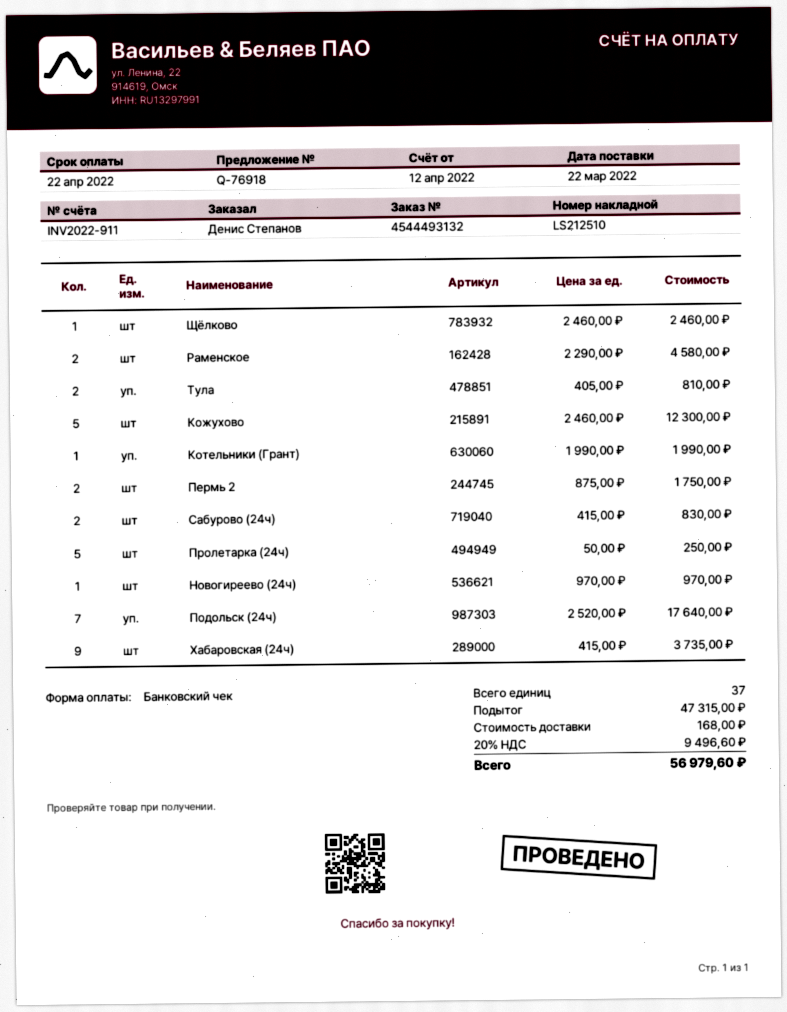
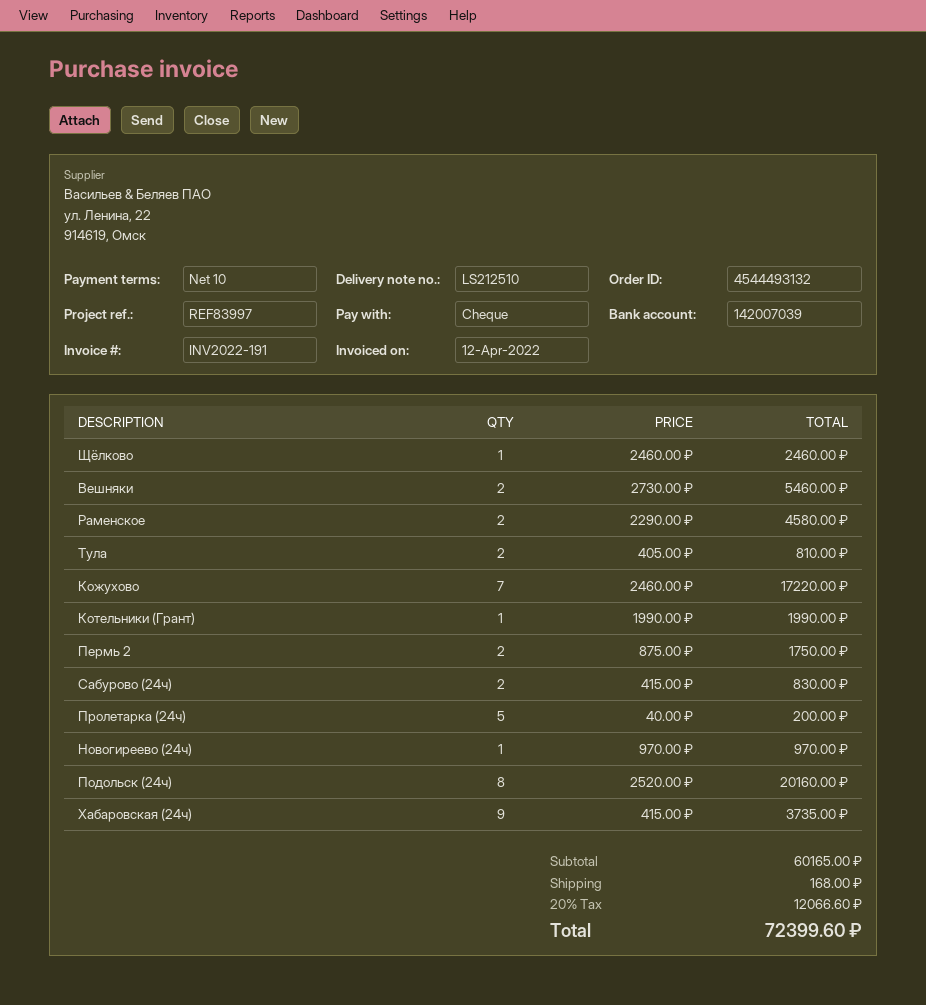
invoice number: INV2022-911 -> INV2022-191
Кожухово: 5 x 2460.00 = 12300.00 -> 7 x 2460.00 = 17220.00
Пролетарка (24ч): 5 x 50.00 = 250.00 -> 5 x 40.00 = 200.00
Подольск (24ч): 7 x 2520.00 = 17640.00 -> 8 x 2520.00 = 20160.00
Вешняки: none -> 2 x 2730.00 = 5460.00
subtotal: 47315.00 -> 60165.00
tax: 20% = 9496.60 -> 20% = 12066.60
total: 56979.60 -> 72399.60

